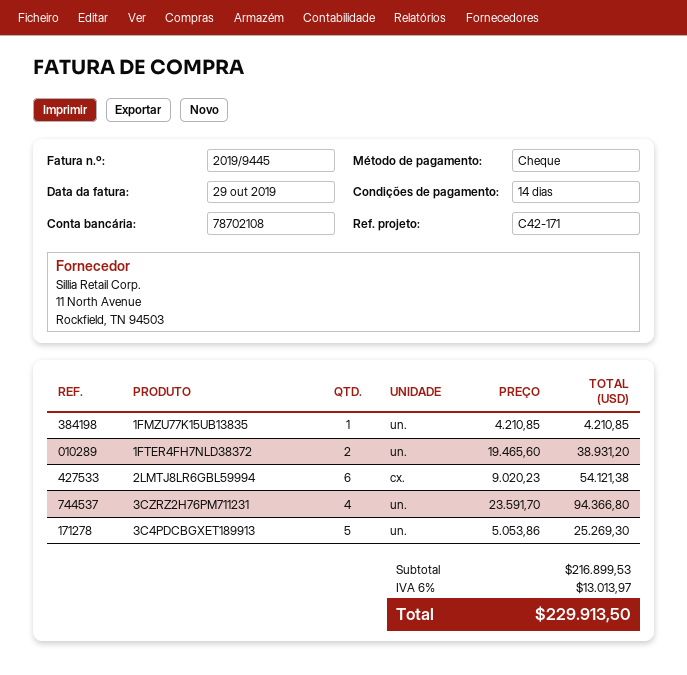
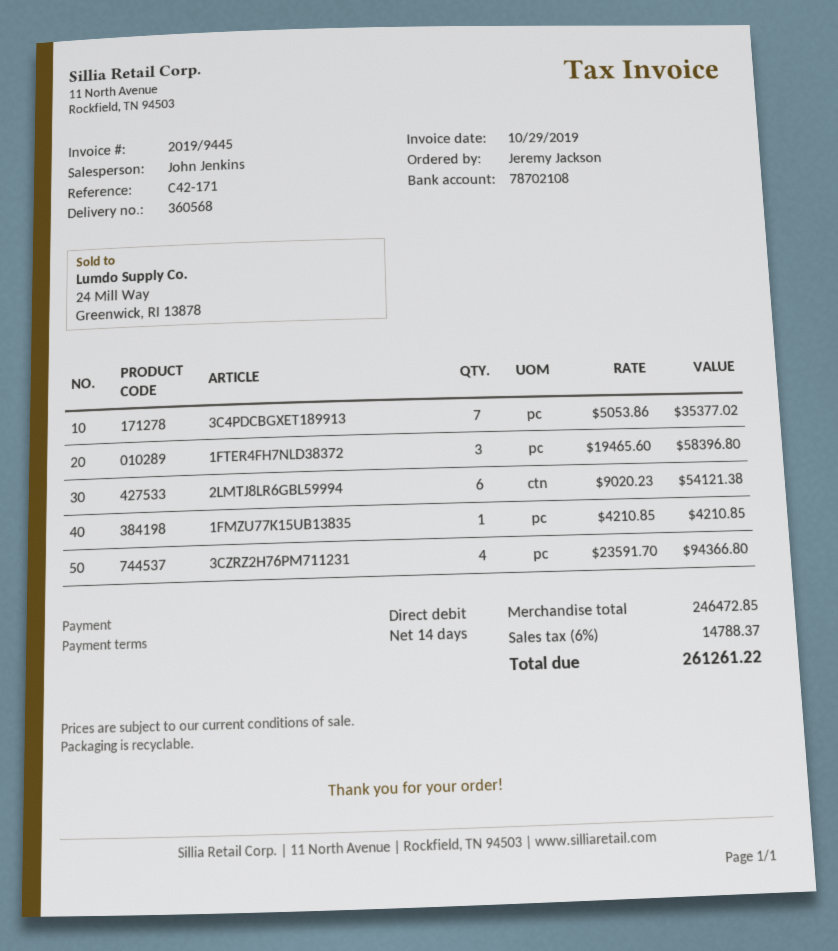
payment method: cheque -> direct debit
1FTER4FH7NLD38372: 2 x 19465.60 = 38931.20 -> 3 x 19465.60 = 58396.80
3C4PDCBGXET189913: 5 x 5053.86 = 25269.30 -> 7 x 5053.86 = 35377.02
subtotal: 216899.53 -> 246472.85
tax: 6% = 13013.97 -> 6% = 14788.37
total: 229913.50 -> 261261.22

